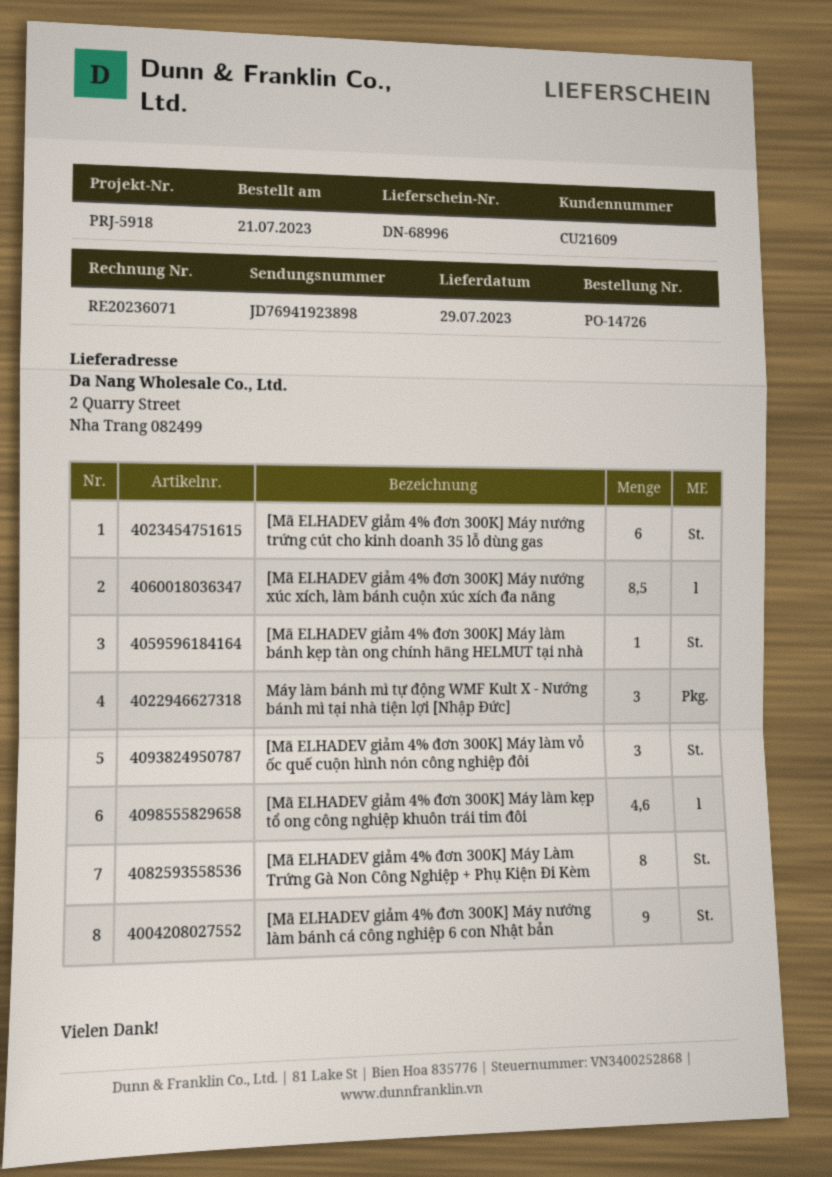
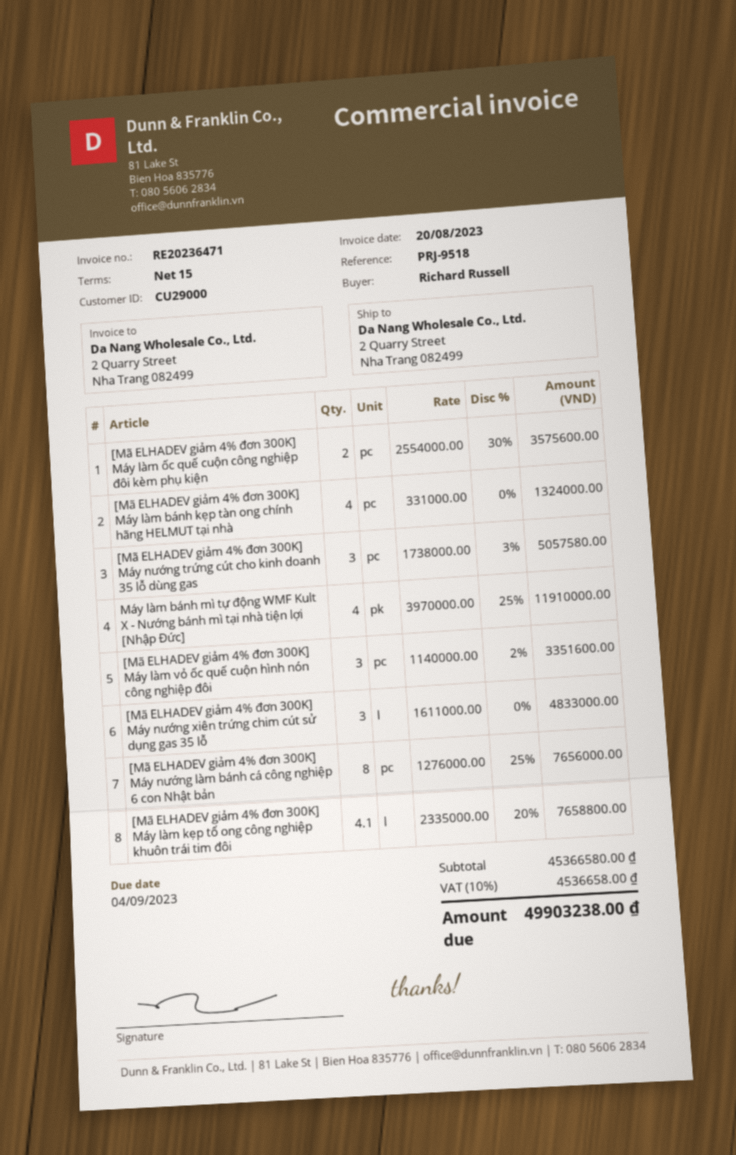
invoice number: RE20236071 -> RE20236471
customer number: CU21609 -> CU29000
reference: PRJ-5918 -> PRJ-9518
[Mã ELHADEV giảm 4% đơn 300K] Máy nướng trứng cút cho kinh doanh 35 lỗ dùng gas: 6 -> 3
[Mã ELHADEV giảm 4% đơn 300K] Máy nướng xúc xích, làm bánh cuộn xúc xích đa năng: 8.5 -> none
[Mã ELHADEV giảm 4% đơn 300K] Máy làm bánh kẹp tàn ong chính hãng HELMUT tại nhà: 1 -> 4
Máy làm bánh mì tự động WMF Kult X - Nướng bánh mì tại nhà tiện lợi [Nhập Đức]: 3 -> 4
[Mã ELHADEV giảm 4% đơn 300K] Máy làm kẹp tổ ong công nghiệp khuôn trái tim đôi: 4.6 -> 4.1
[Mã ELHADEV giảm 4% đơn 300K] Máy Làm Trứng Gà Non Công Nghiệp + Phụ Kiện Đi Kèm: 8 -> none
[Mã ELHADEV giảm 4% đơn 300K] Máy nướng làm bánh cá công nghiệp 6 con Nhật bản: 9 -> 8
[Mã ELHADEV giảm 4% đơn 300K] Máy làm ốc quế cuộn công nghiệp đôi kèm phụ kiện: none -> 2
[Mã ELHADEV giảm 4% đơn 300K] Máy nướng xiên trứng chim cút sử dụng gas 35 lỗ: none -> 3

